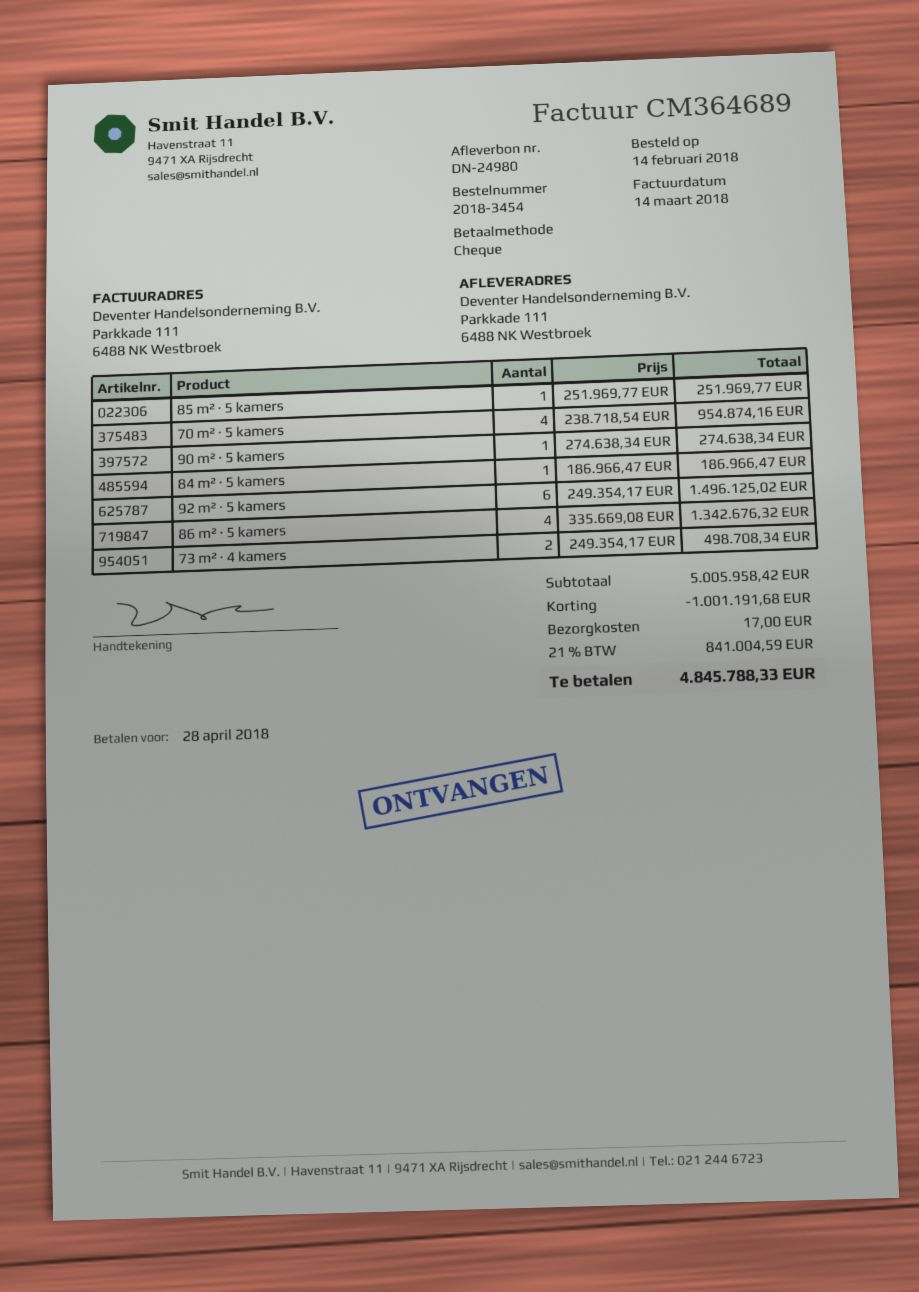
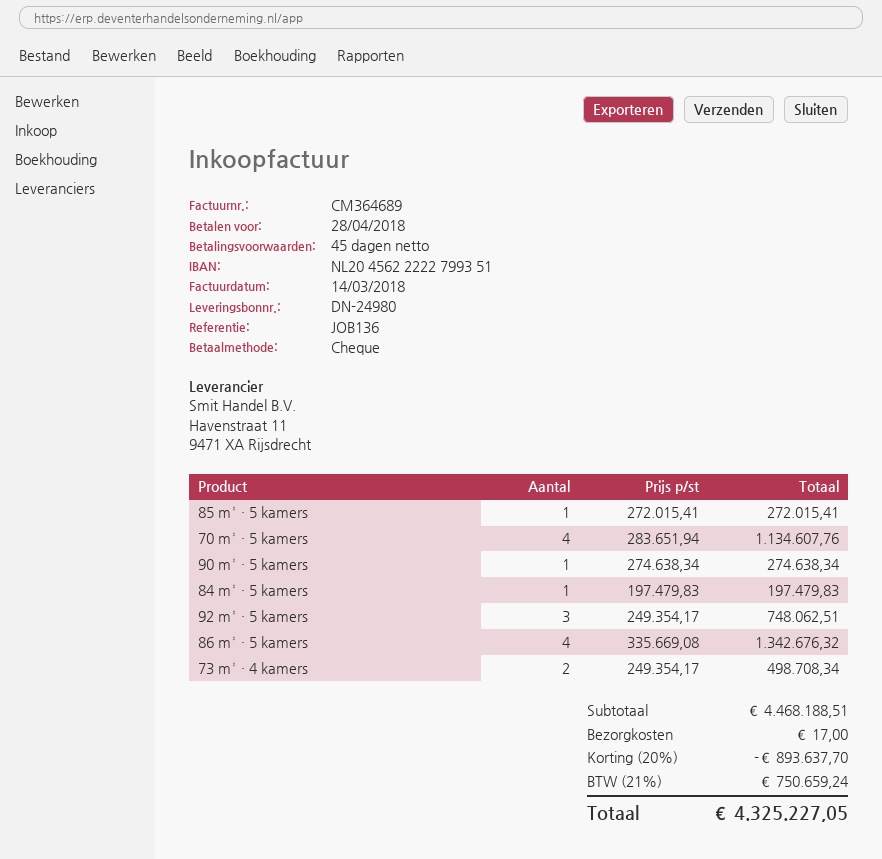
85 m² · 5 kamers: 1 x 251969.77 = 251969.77 -> 1 x 272015.41 = 272015.41
70 m² · 5 kamers: 4 x 238718.54 = 954874.16 -> 4 x 283651.94 = 1134607.76
84 m² · 5 kamers: 1 x 186966.47 = 186966.47 -> 1 x 197479.83 = 197479.83
92 m² · 5 kamers: 6 x 249354.17 = 1496125.02 -> 3 x 249354.17 = 748062.51
subtotal: 5005958.42 -> 4468188.51
discount: 1001191.68 -> 893637.70
tax: 21% = 841004.59 -> 21% = 750659.24
total: 4845788.33 -> 4325227.05

